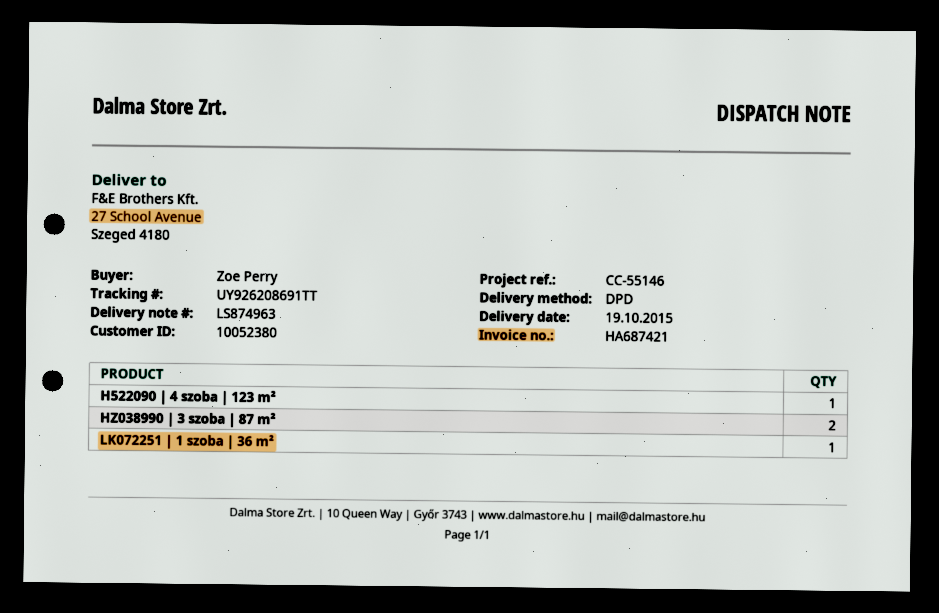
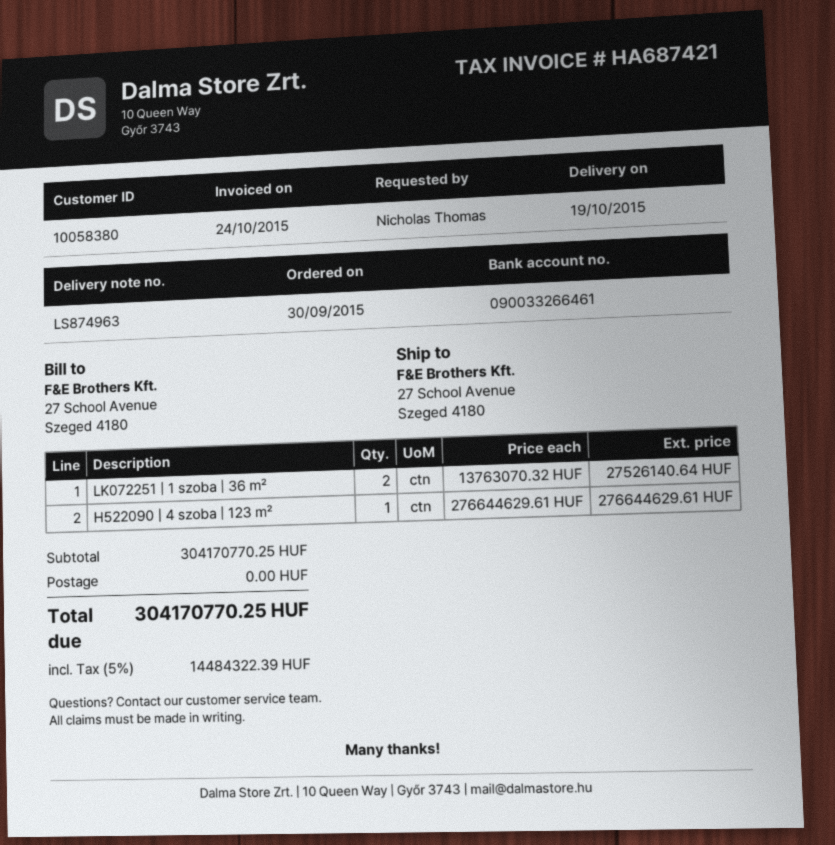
customer number: 10052380 -> 10058380
ordered by: Zoe Perry -> Nicholas Thomas
HZ038990 | 3 szoba | 87 m²: 2 -> none
LK072251 | 1 szoba | 36 m²: 1 -> 2

